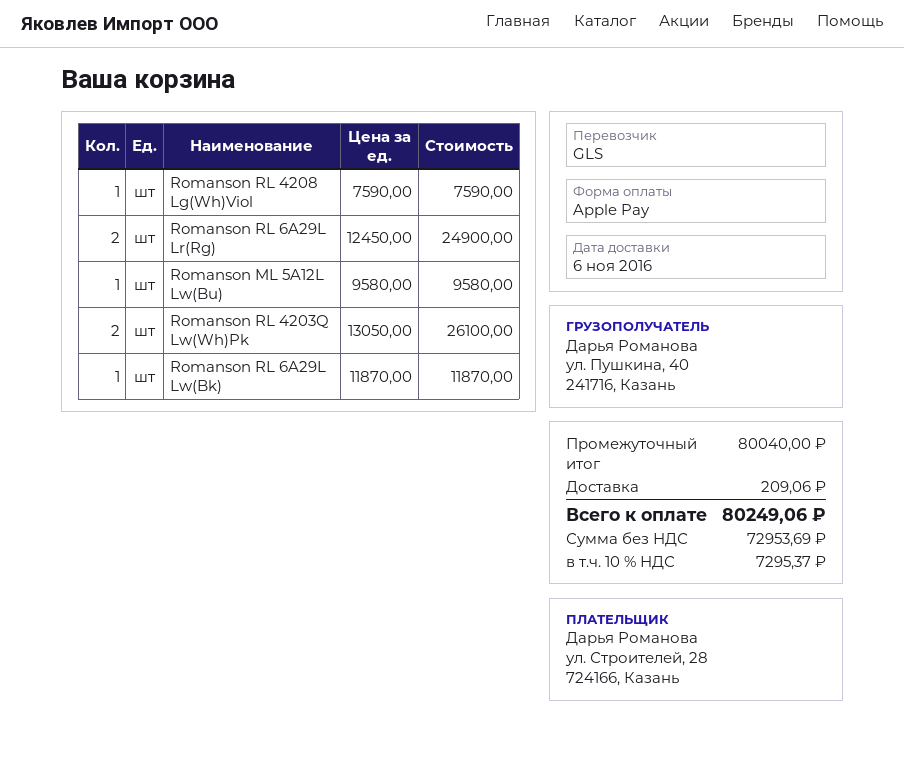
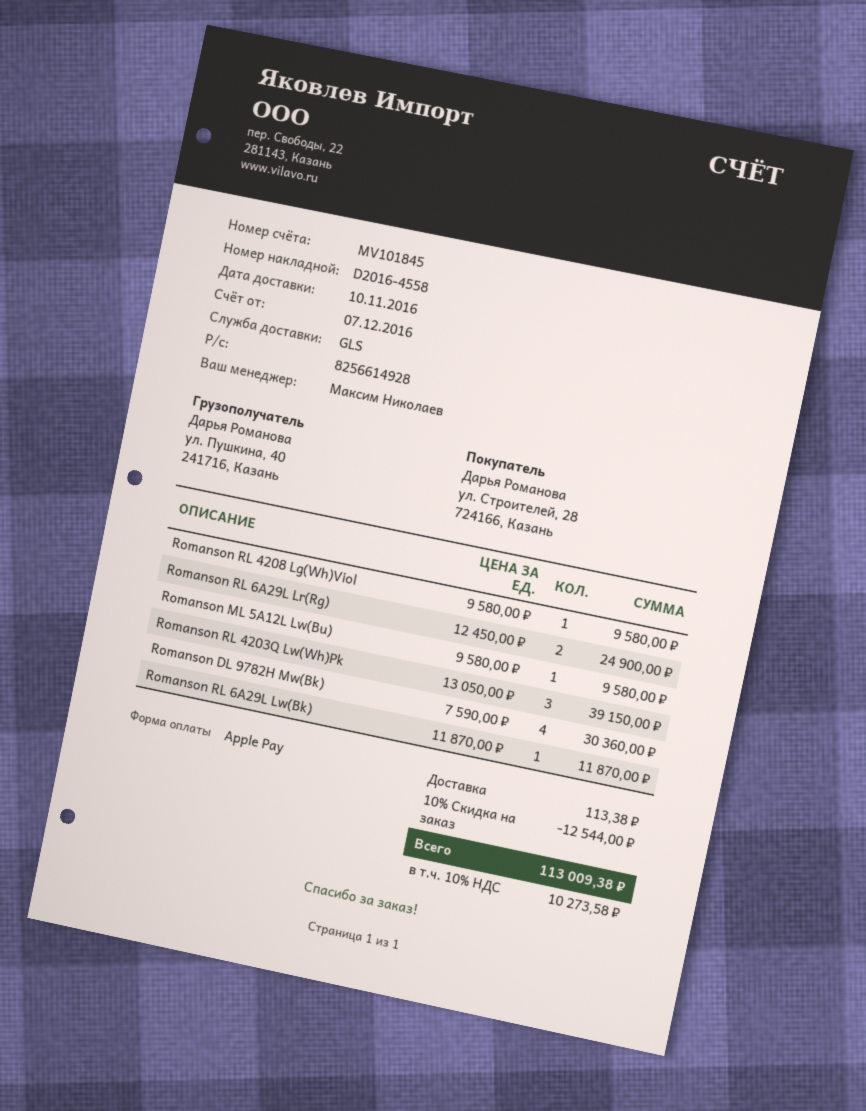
delivery date: 2016-11-06 -> 2016-11-10
Romanson RL 4208 Lg(Wh)Viol: 1 x 7590.00 = 7590.00 -> 1 x 9580.00 = 9580.00
Romanson RL 4203Q Lw(Wh)Pk: 2 x 13050.00 = 26100.00 -> 3 x 13050.00 = 39150.00
Romanson DL 9782H Mw(Bk): none -> 4 x 7590.00 = 30360.00
discount: none -> 10% = 12544.00
shipping: 209.06 -> 113.38
tax: 10% = 7295.37 -> 10% = 10273.58
total: 80249.06 -> 113009.38

